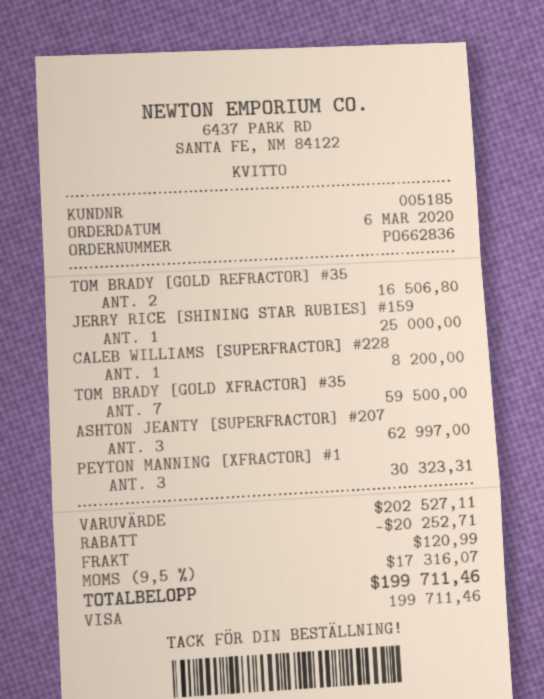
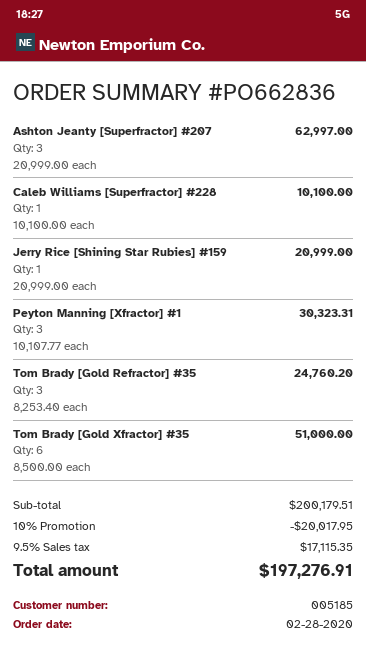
order date: 2020-03-06 -> 2020-02-28
TOM BRADY [GOLD REFRACTOR] #35: 2 for 16506.80 -> 3 for 24760.20
JERRY RICE [SHINING STAR RUBIES] #159: 1 for 25000.00 -> 1 for 20999.00
CALEB WILLIAMS [SUPERFRACTOR] #228: 1 for 8200.00 -> 1 for 10100.00
TOM BRADY [GOLD XFRACTOR] #35: 7 for 59500.00 -> 6 for 51000.00
subtotal: 202527.11 -> 200179.51
discount: 20252.71 -> 20017.95
shipping: 120.99 -> none
tax: 9.5% = 17316.07 -> 9.5% = 17115.35
total: 199711.46 -> 197276.91

